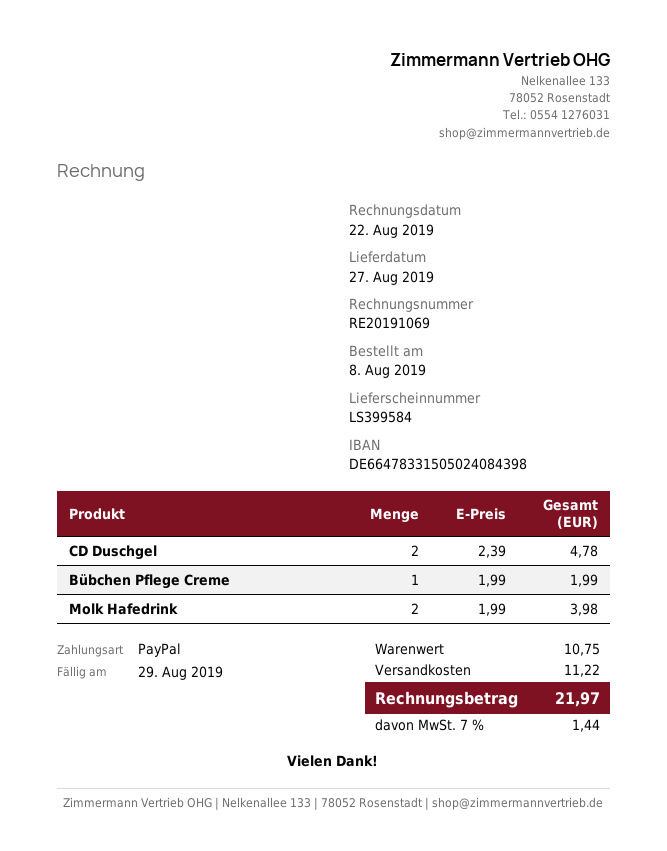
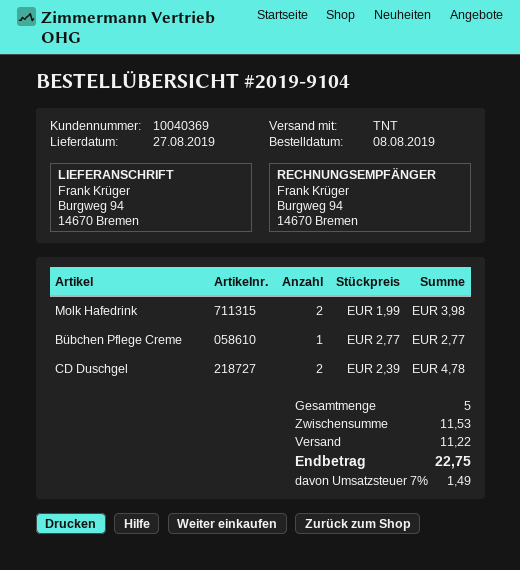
Bübchen Pflege Creme: 1 x 1.99 = 1.99 -> 1 x 2.77 = 2.77
subtotal: 10.75 -> 11.53
tax: 7% = 1.44 -> 7% = 1.49
total: 21.97 -> 22.75

